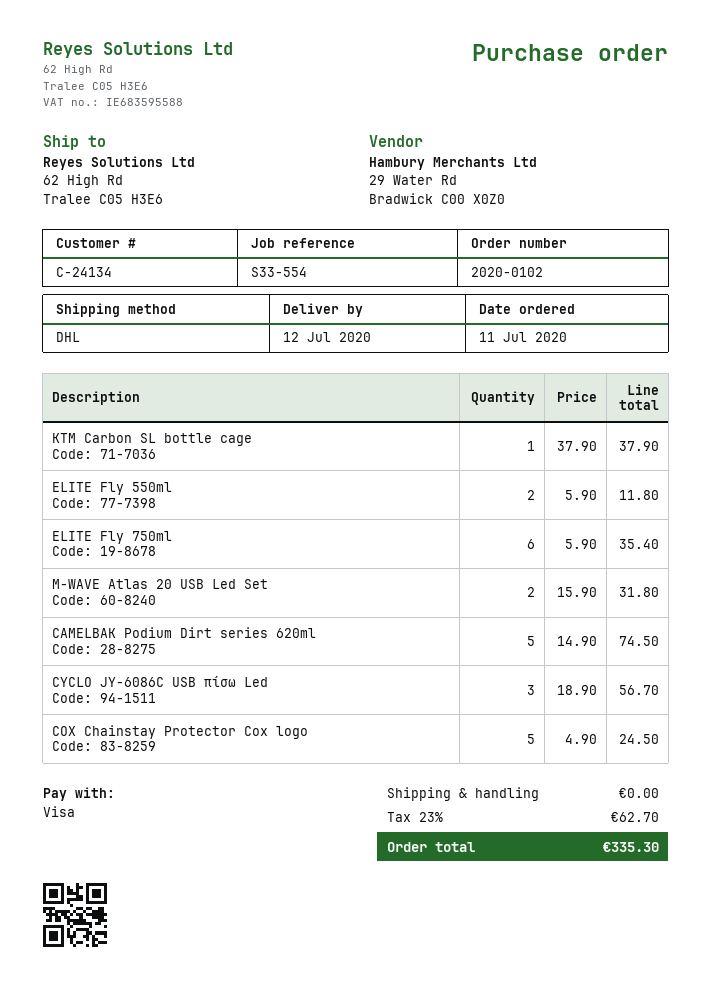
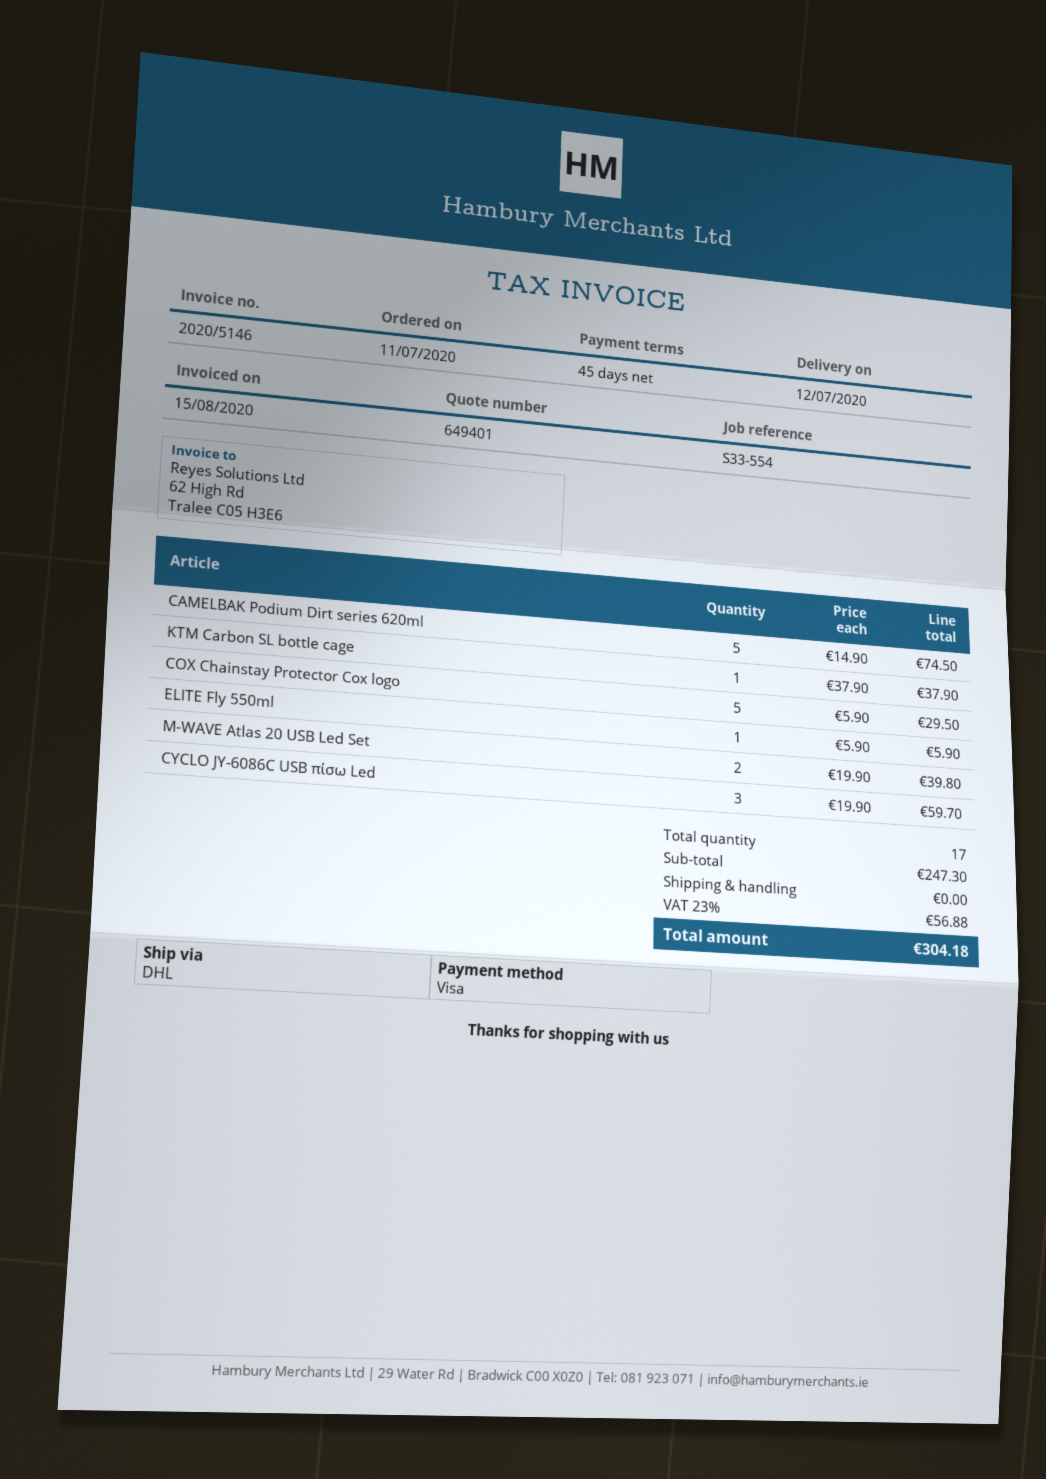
ELITE Fly 550ml: 2 x 5.90 = 11.80 -> 1 x 5.90 = 5.90
ELITE Fly 750ml: 6 x 5.90 = 35.40 -> none
M-WAVE Atlas 20 USB Led Set: 2 x 15.90 = 31.80 -> 2 x 19.90 = 39.80
CYCLO JY-6086C USB πίσω Led: 3 x 18.90 = 56.70 -> 3 x 19.90 = 59.70
COX Chainstay Protector Cox logo: 5 x 4.90 = 24.50 -> 5 x 5.90 = 29.50
tax: 23% = 62.70 -> 23% = 56.88
total: 335.30 -> 304.18

